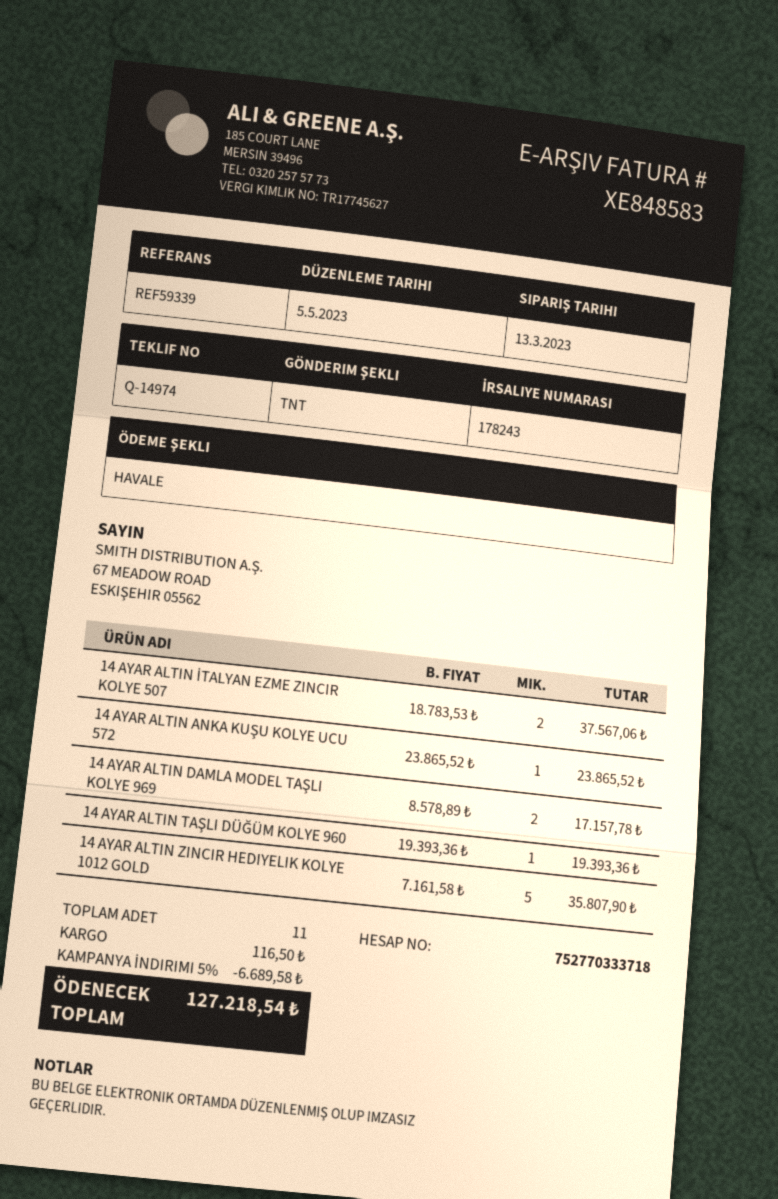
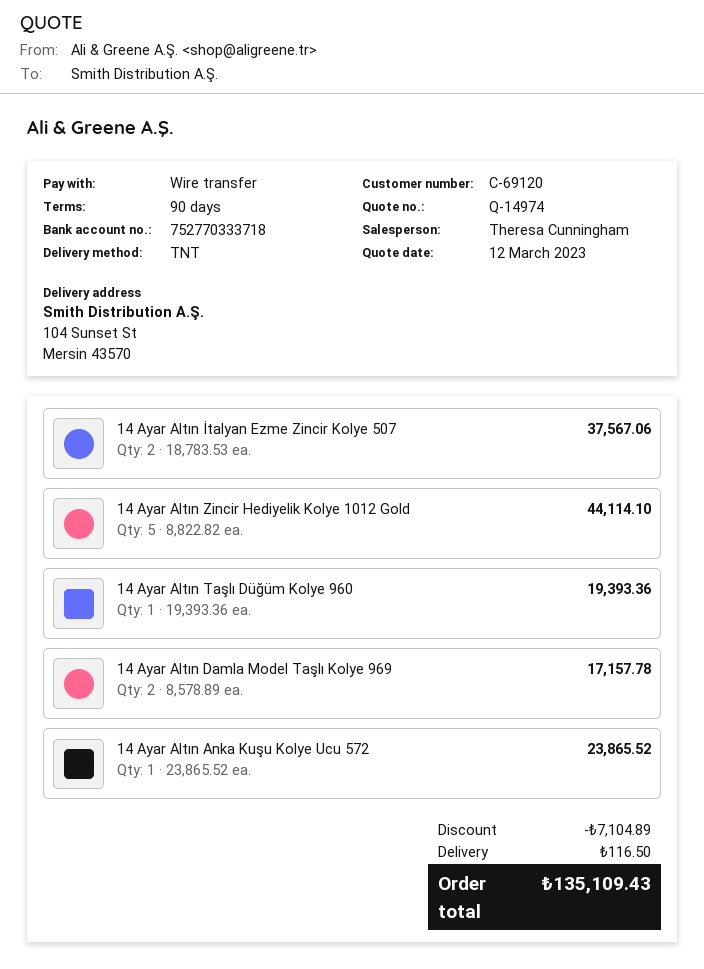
14 AYAR ALTIN ZINCIR HEDIYELIK KOLYE 1012 GOLD: 5 x 7161.58 = 35807.90 -> 5 x 8822.82 = 44114.10
discount: 6689.58 -> 7104.89
total: 127218.54 -> 135109.43

